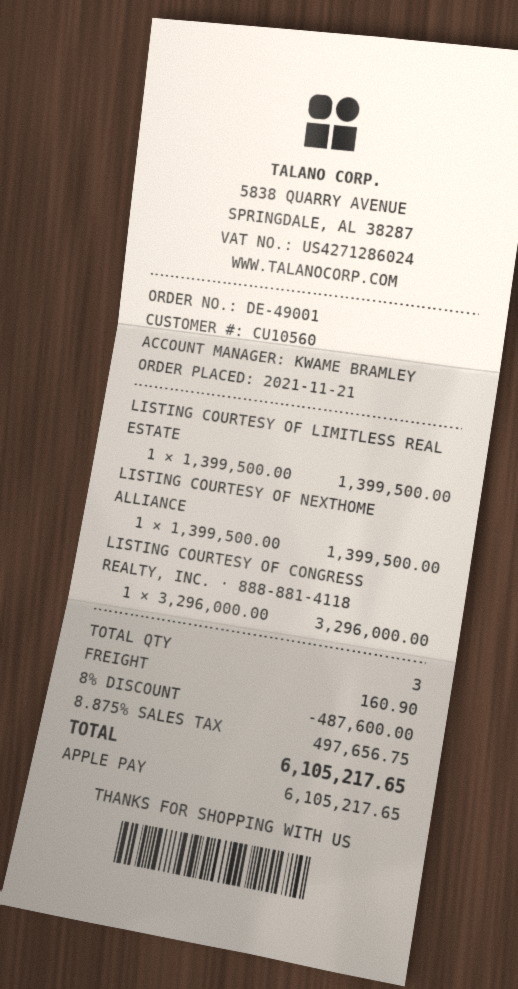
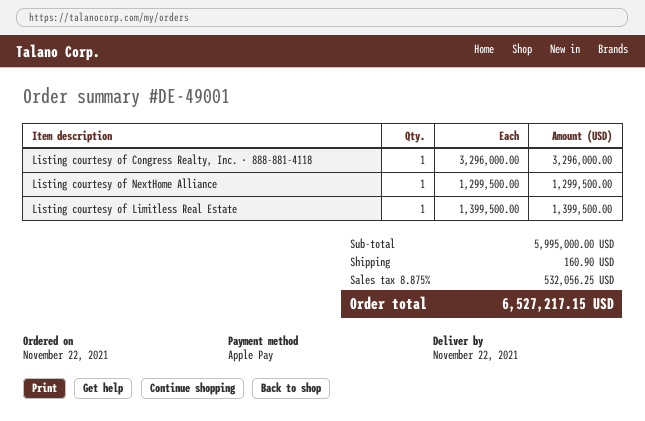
order date: 2021-11-21 -> 2021-11-22
LISTING COURTESY OF NEXTHOME ALLIANCE: 1 x 1399500.00 = 1399500.00 -> 1 x 1299500.00 = 1299500.00
discount: 8% = 487600.00 -> none
tax: 8.875% = 497656.75 -> 8.875% = 532056.25
total: 6105217.65 -> 6527217.15

